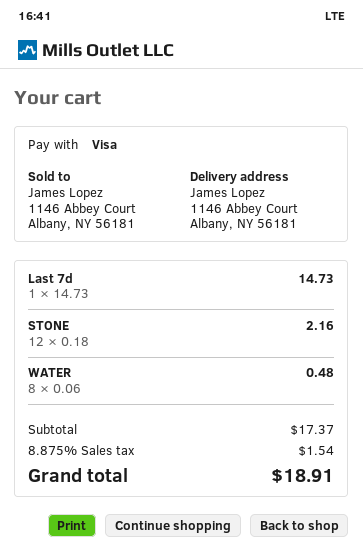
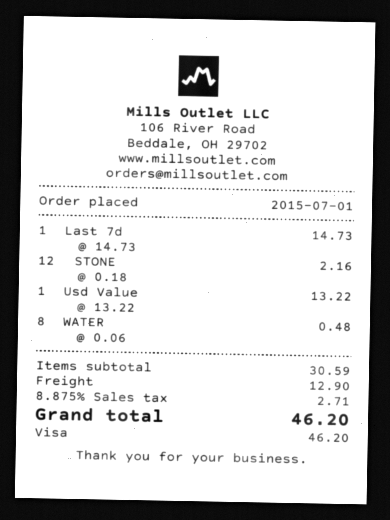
Usd Value: none -> 1 x 13.22 = 13.22
subtotal: 17.37 -> 30.59
shipping: none -> 12.90
tax: 8.875% = 1.54 -> 8.875% = 2.71
total: 18.91 -> 46.20

